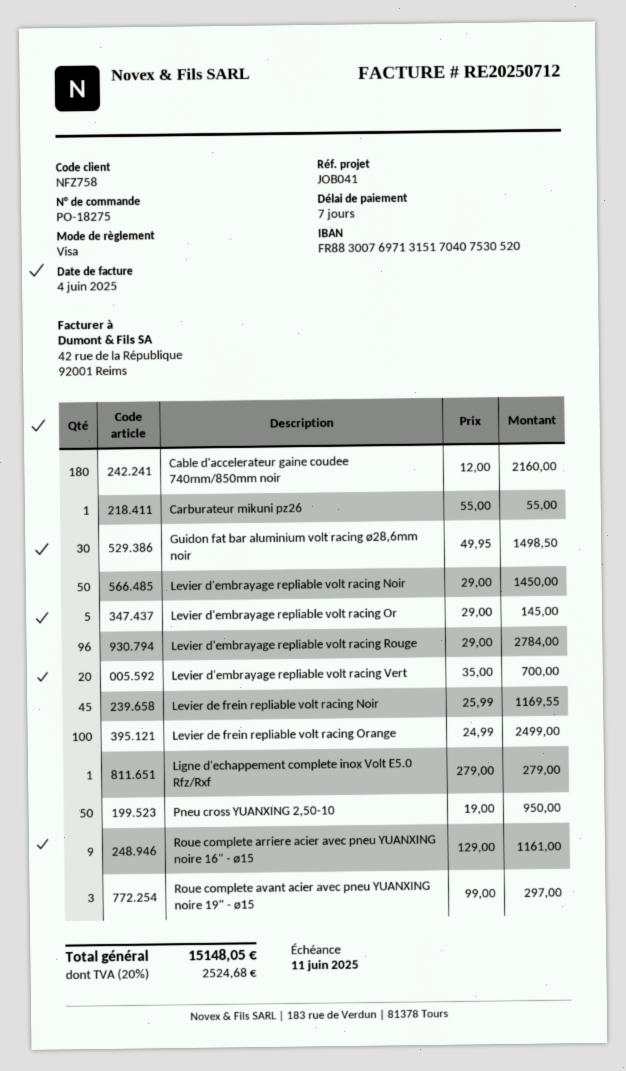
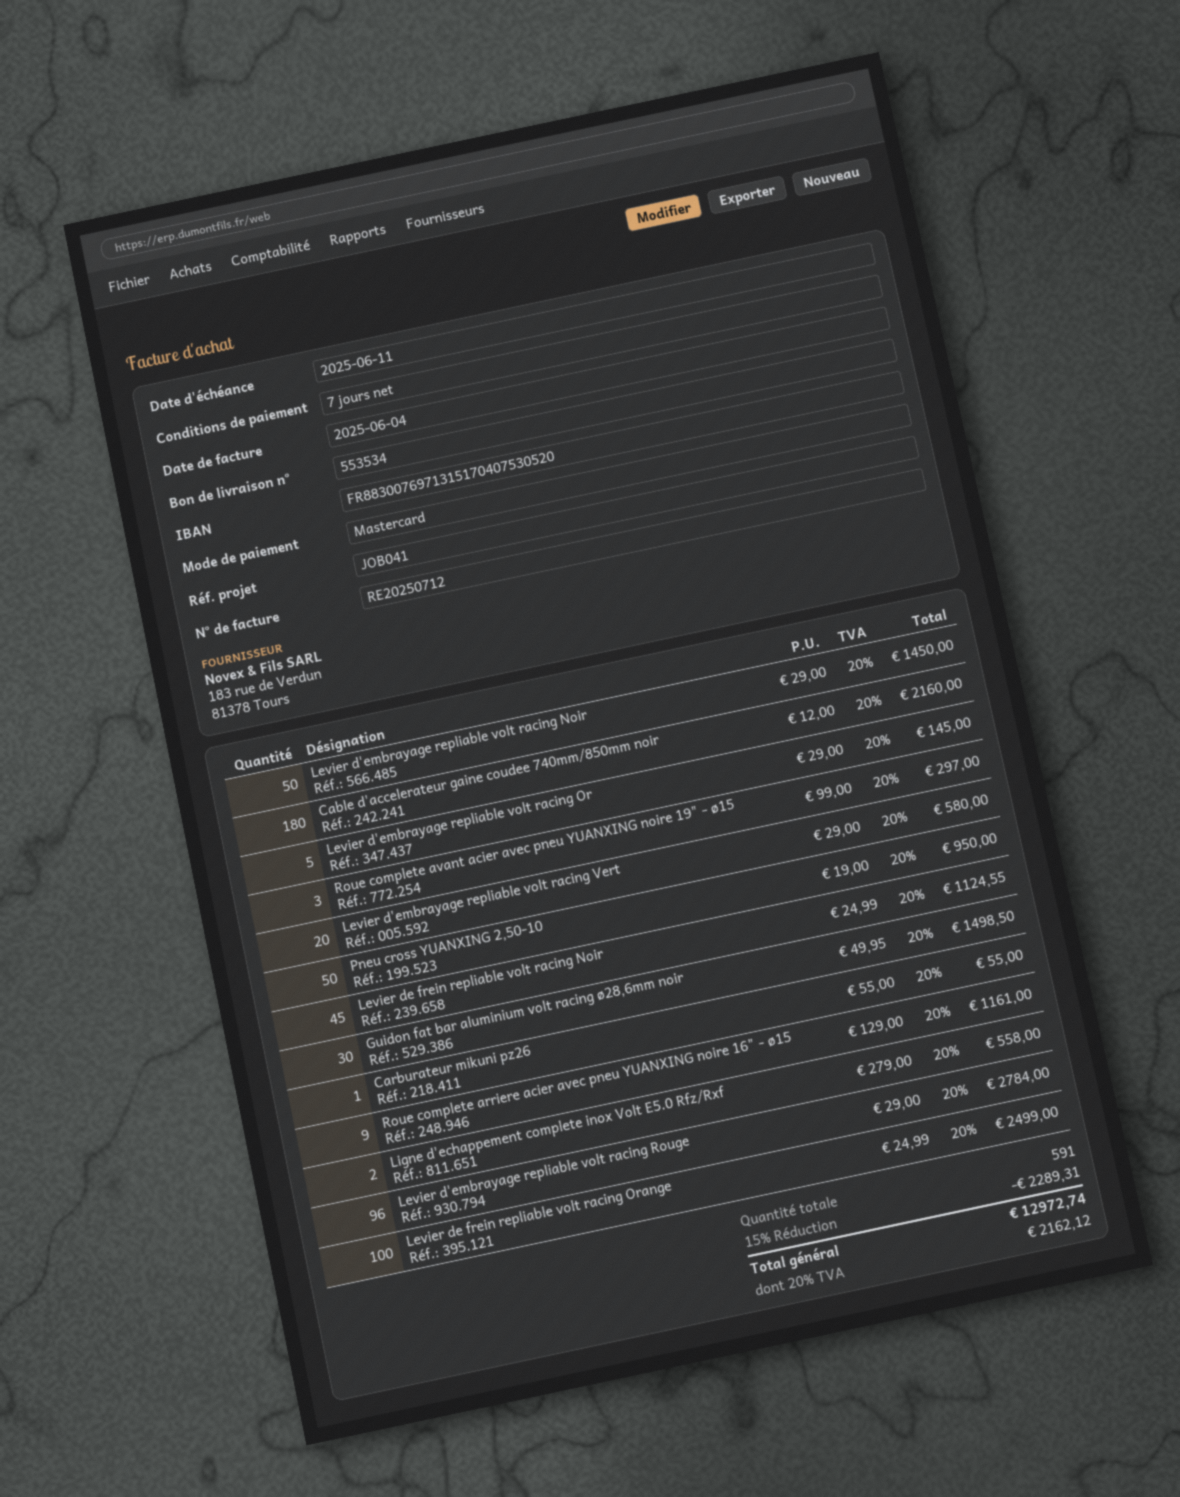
payment method: Visa -> Mastercard
Levier d'embrayage repliable volt racing Vert: 20 x 35.00 = 700.00 -> 20 x 29.00 = 580.00
Levier de frein repliable volt racing Noir: 45 x 25.99 = 1169.55 -> 45 x 24.99 = 1124.55
Ligne d'echappement complete inox Volt E5.0 Rfz/Rxf: 1 x 279.00 = 279.00 -> 2 x 279.00 = 558.00
discount: none -> 15% = 2289.31
tax: 20% = 2524.68 -> 20% = 2162.12
total: 15148.05 -> 12972.74

